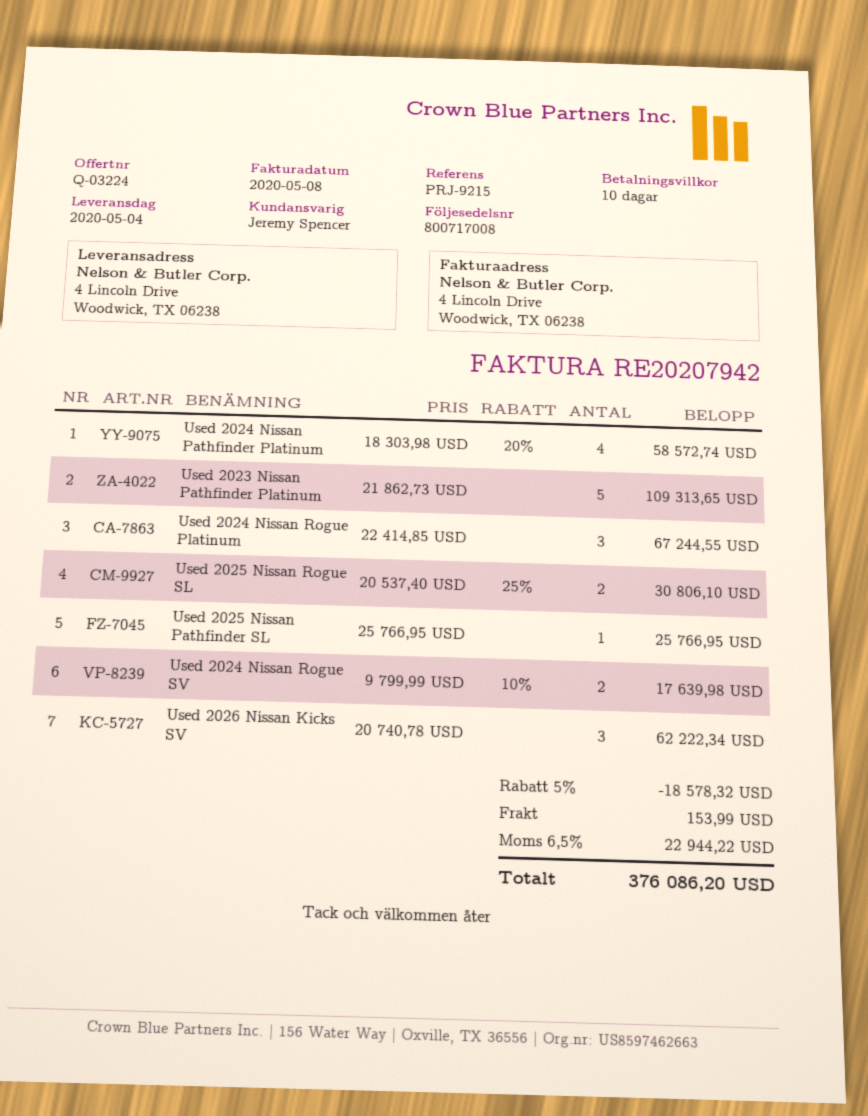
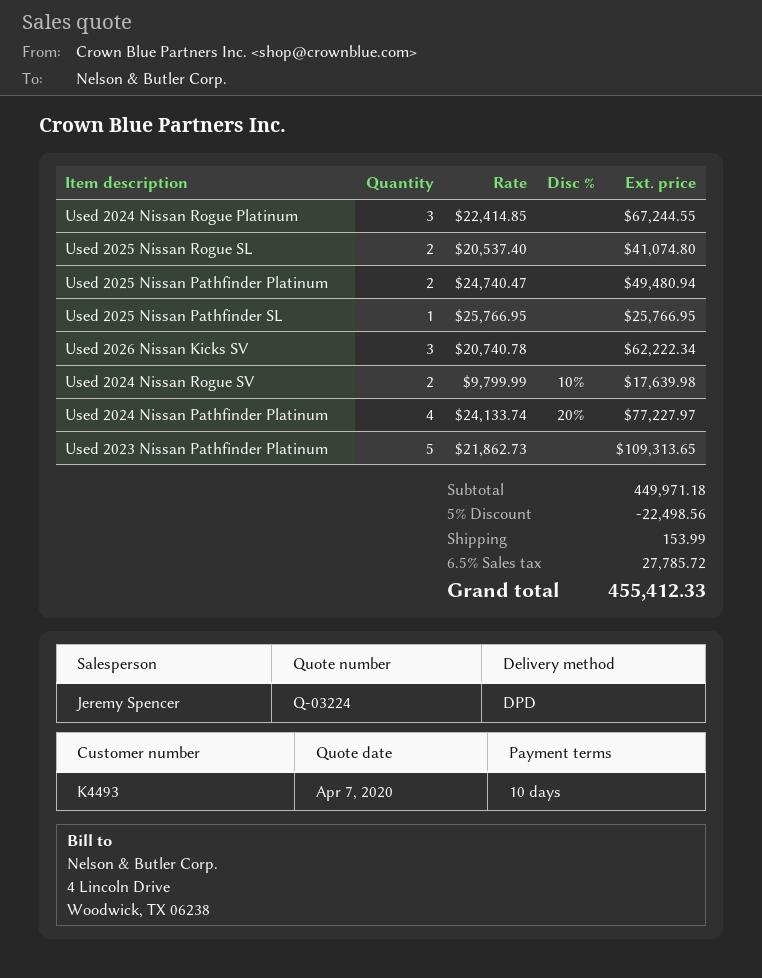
Used 2024 Nissan Pathfinder Platinum: 4 x 18303.98 - 20% = 58572.74 -> 4 x 24133.74 - 20% = 77227.97
Used 2025 Nissan Rogue SL: 2 x 20537.40 - 25% = 30806.10 -> 2 x 20537.40 = 41074.80
Used 2025 Nissan Pathfinder Platinum: none -> 2 x 24740.47 = 49480.94
discount: 5% = 18578.32 -> 5% = 22498.56
tax: 6.5% = 22944.22 -> 6.5% = 27785.72
total: 376086.20 -> 455412.33

